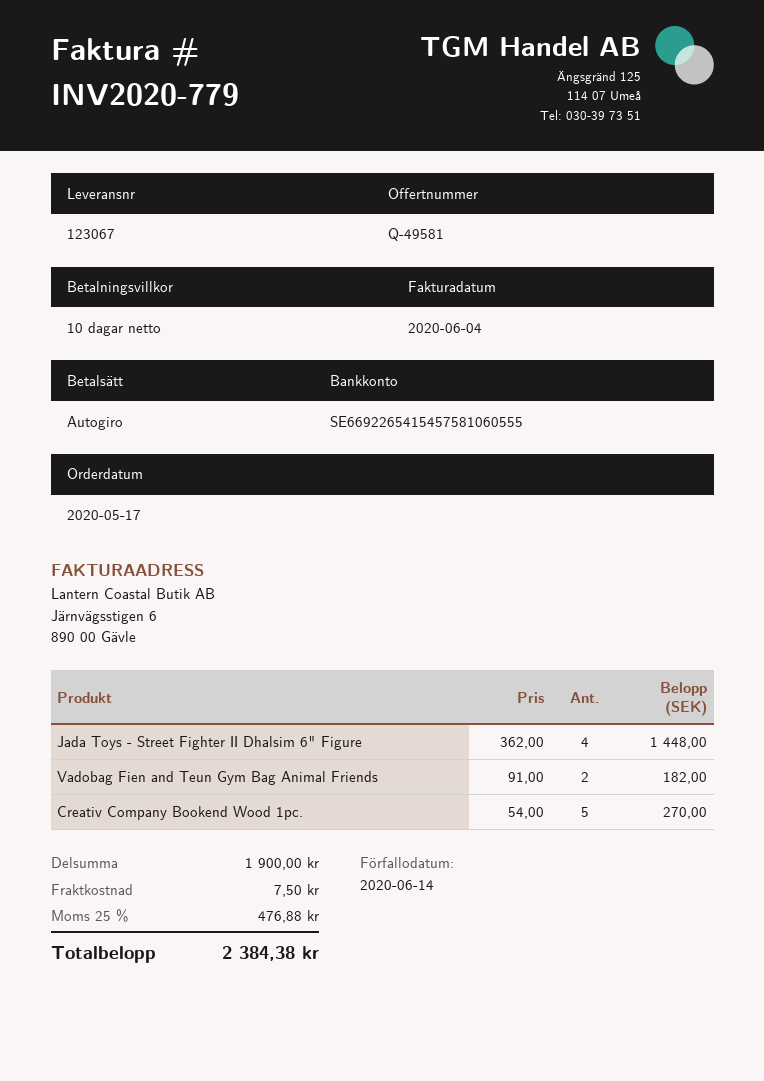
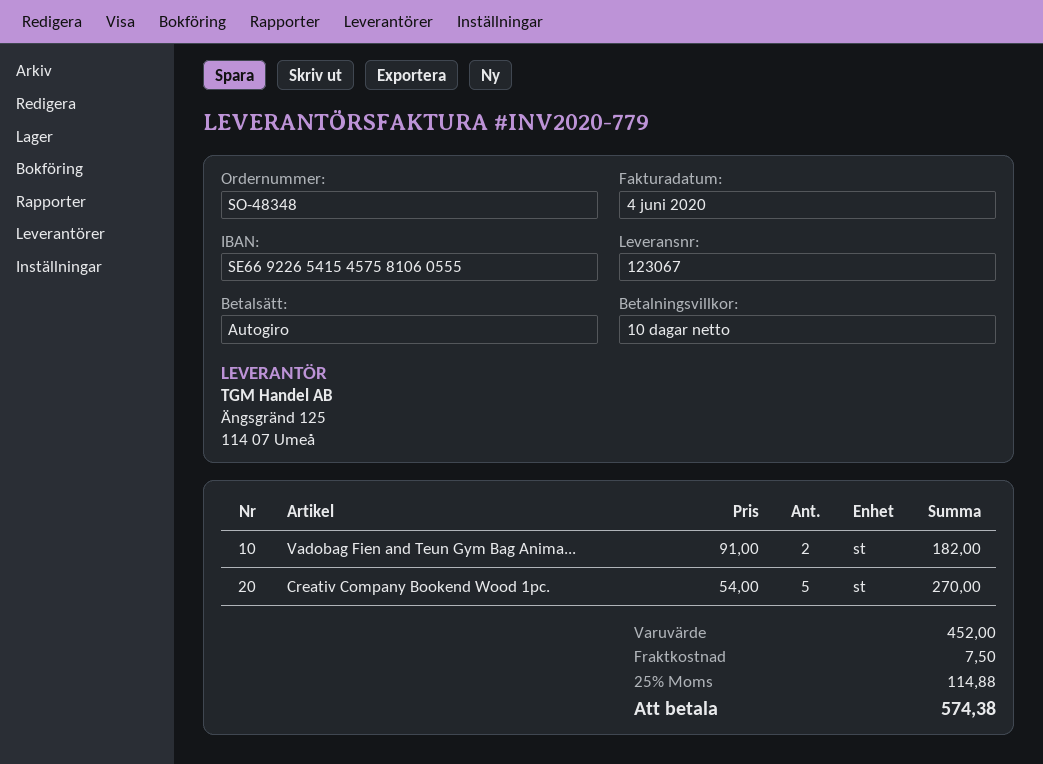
Jada Toys - Street Fighter II Dhalsim 6" Figure: 4 x 362.00 = 1448.00 -> none
subtotal: 1900.00 -> 452.00
tax: 25% = 476.88 -> 25% = 114.88
total: 2384.38 -> 574.38

